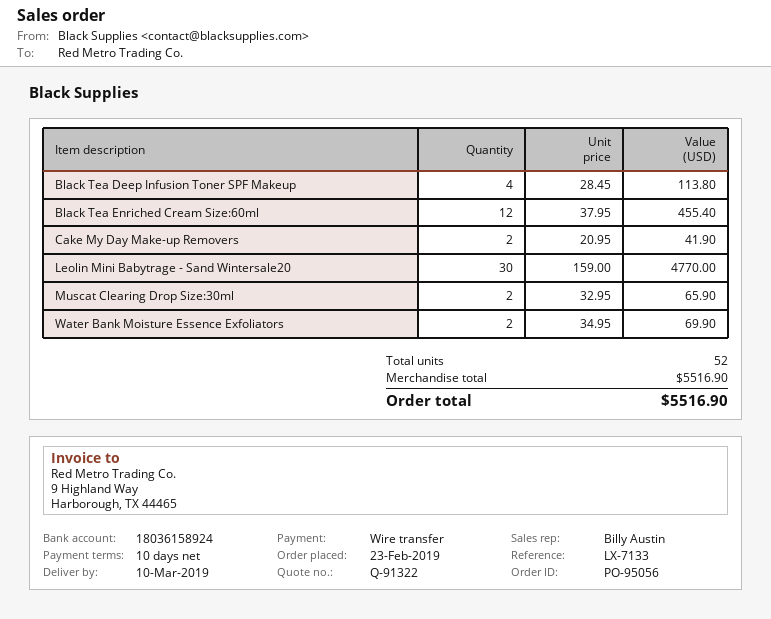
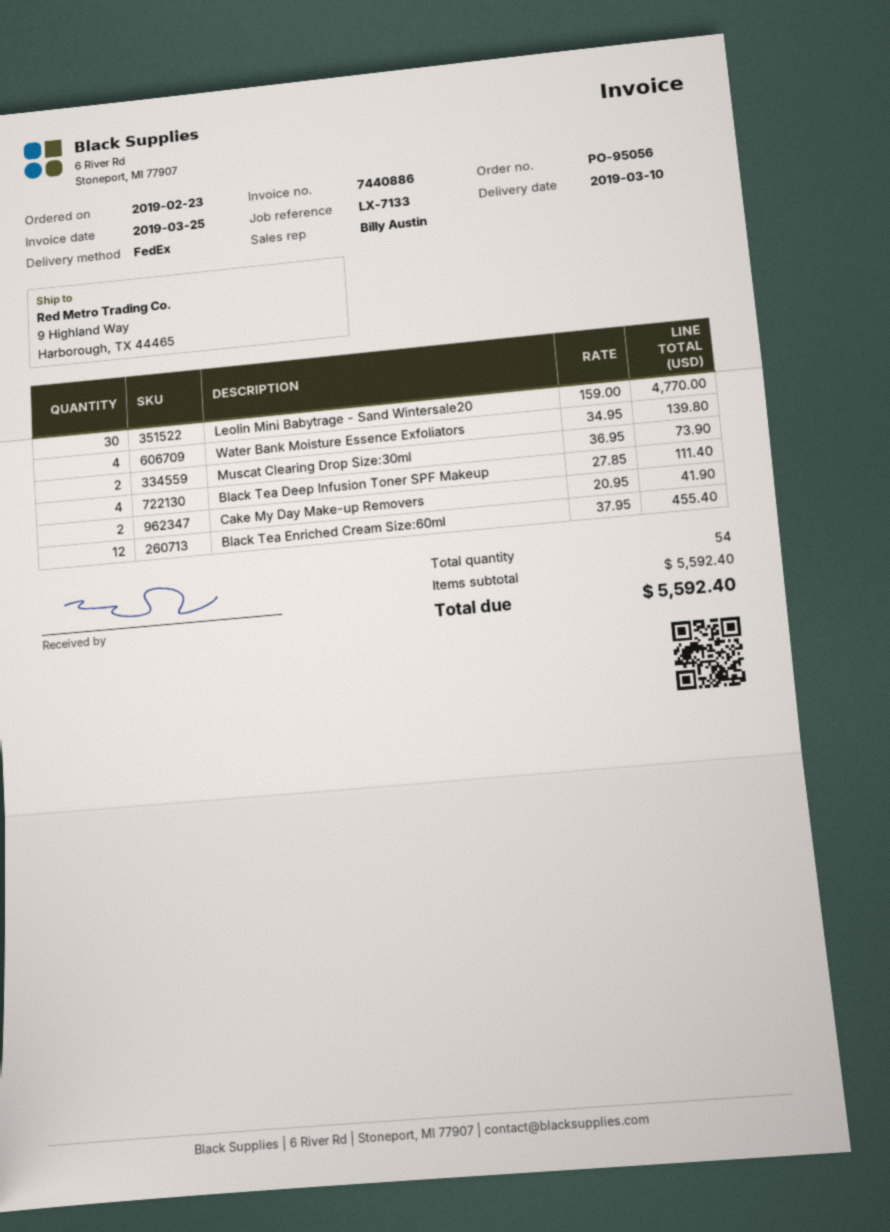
Black Tea Deep Infusion Toner SPF Makeup: 4 x 28.45 = 113.80 -> 4 x 27.85 = 111.40
Muscat Clearing Drop Size:30ml: 2 x 32.95 = 65.90 -> 2 x 36.95 = 73.90
Water Bank Moisture Essence Exfoliators: 2 x 34.95 = 69.90 -> 4 x 34.95 = 139.80
total quantity: 52 -> 54
subtotal: 5516.90 -> 5592.40
total: 5516.90 -> 5592.40

